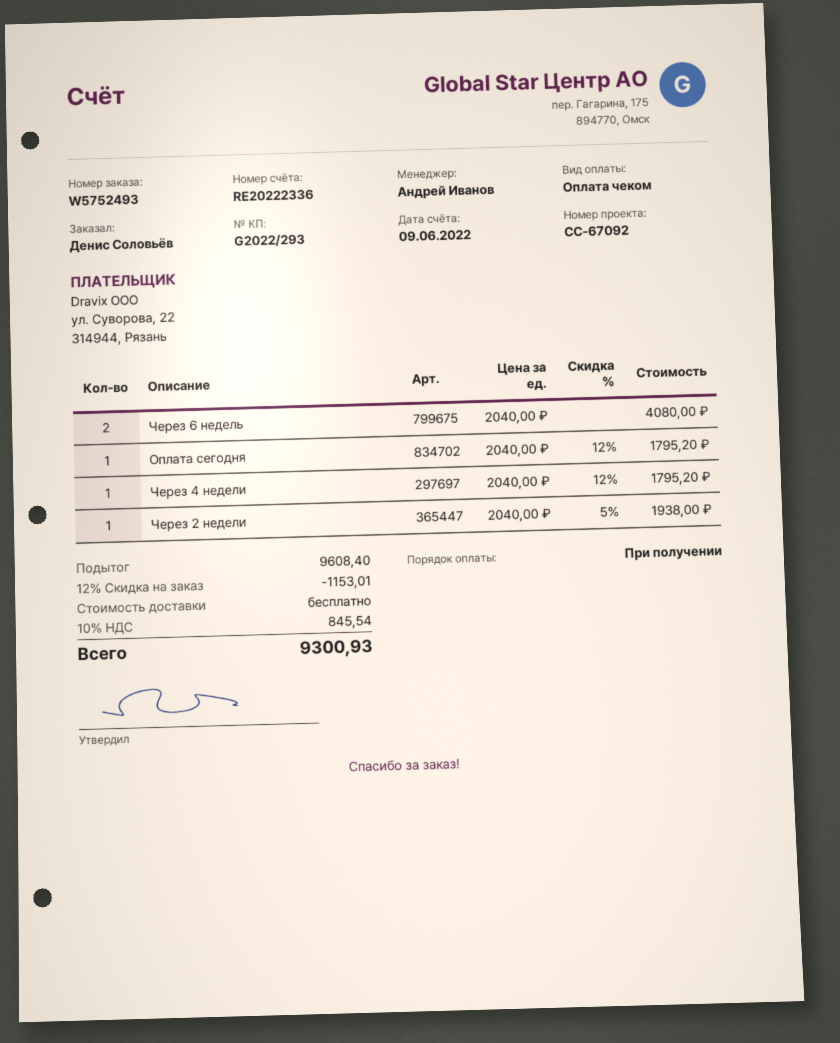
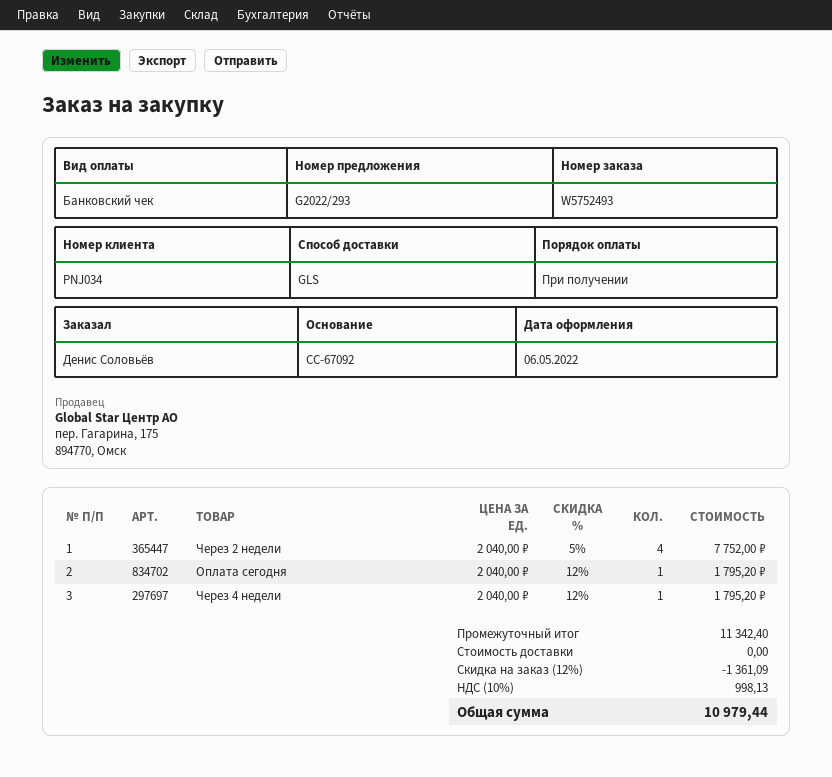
Через 6 недель: 2 x 2040.00 = 4080.00 -> none
Через 2 недели: 1 x 2040.00 - 5% = 1938.00 -> 4 x 2040.00 - 5% = 7752.00
subtotal: 9608.40 -> 11342.40
discount: 12% = 1153.01 -> 12% = 1361.09
tax: 10% = 845.54 -> 10% = 998.13
total: 9300.93 -> 10979.44

